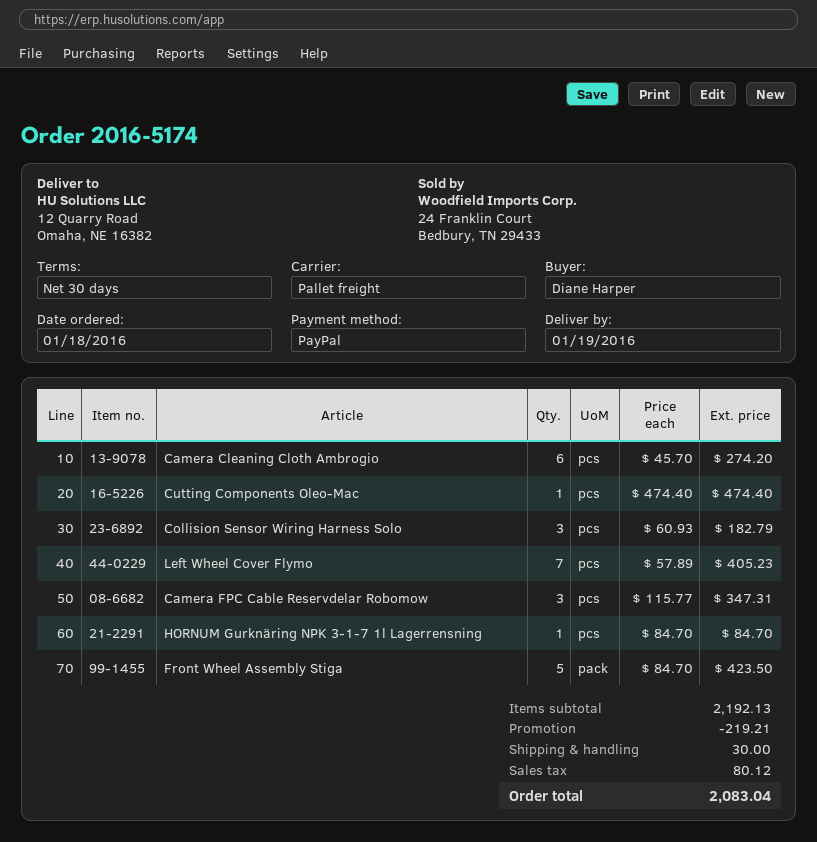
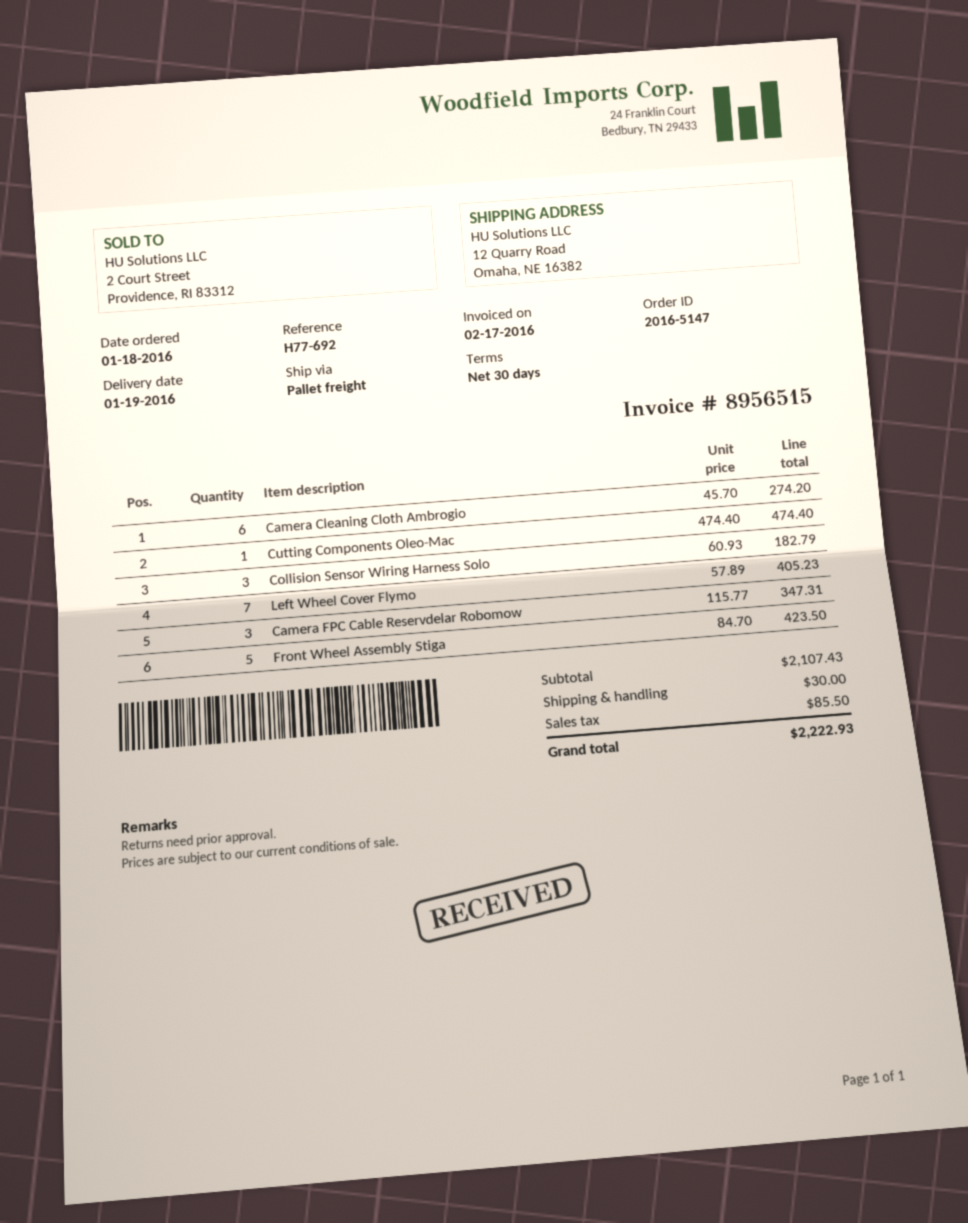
order number: 2016-5174 -> 2016-5147
HORNUM Gurknäring NPK 3-1-7 1l Lagerrensning: 1 x 84.70 = 84.70 -> none
subtotal: 2192.13 -> 2107.43
discount: 219.21 -> none
tax: 80.12 -> 85.50
total: 2083.04 -> 2222.93

